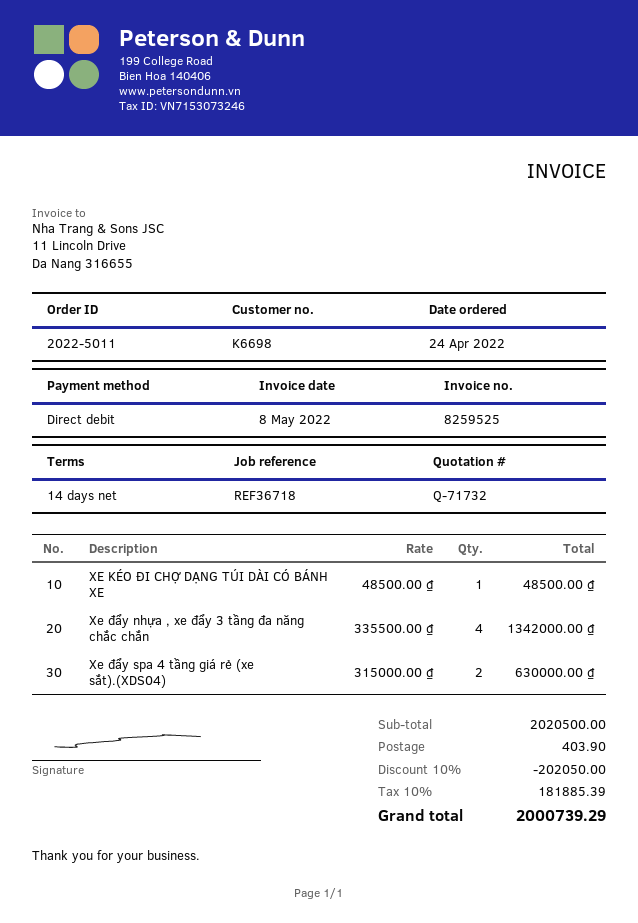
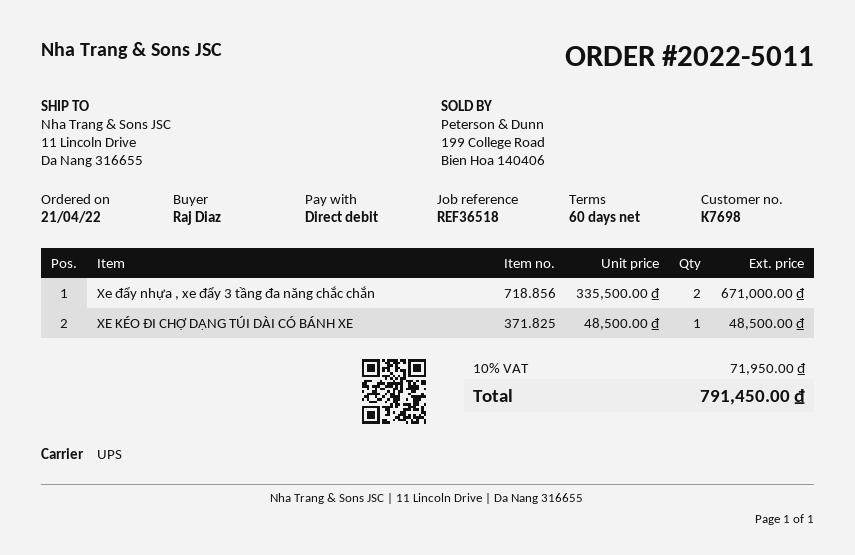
order date: 2022-04-24 -> 2022-04-21
payment terms: 14 days -> 60 days
customer number: K6698 -> K7698
reference: REF36718 -> REF36518
Xe đẩy nhựa , xe đẩy 3 tầng đa năng chắc chắn: 4 x 335500.00 = 1342000.00 -> 2 x 335500.00 = 671000.00
Xe đẩy spa 4 tầng giá rẻ (xe sắt).(XDS04): 2 x 315000.00 = 630000.00 -> none
discount: 10% = 202050.00 -> none
shipping: 403.90 -> none
tax: 10% = 181885.39 -> 10% = 71950.00
total: 2000739.29 -> 791450.00

